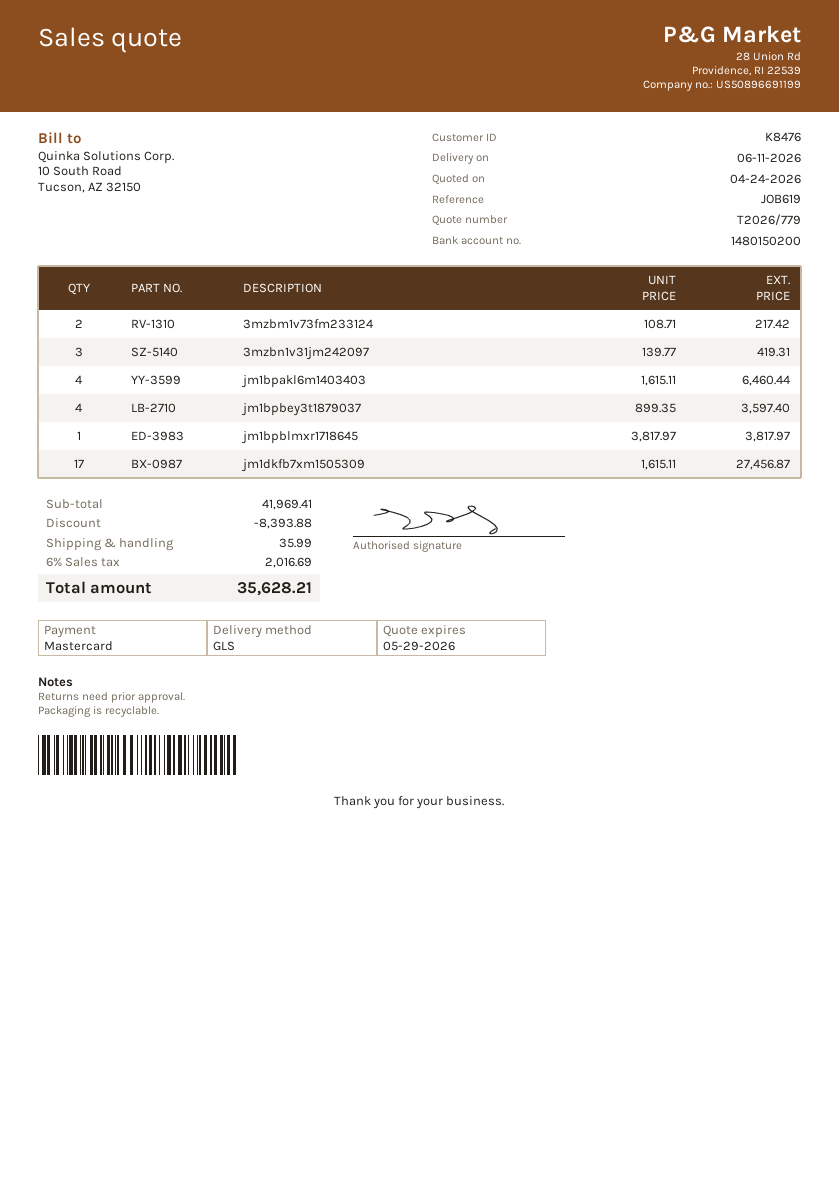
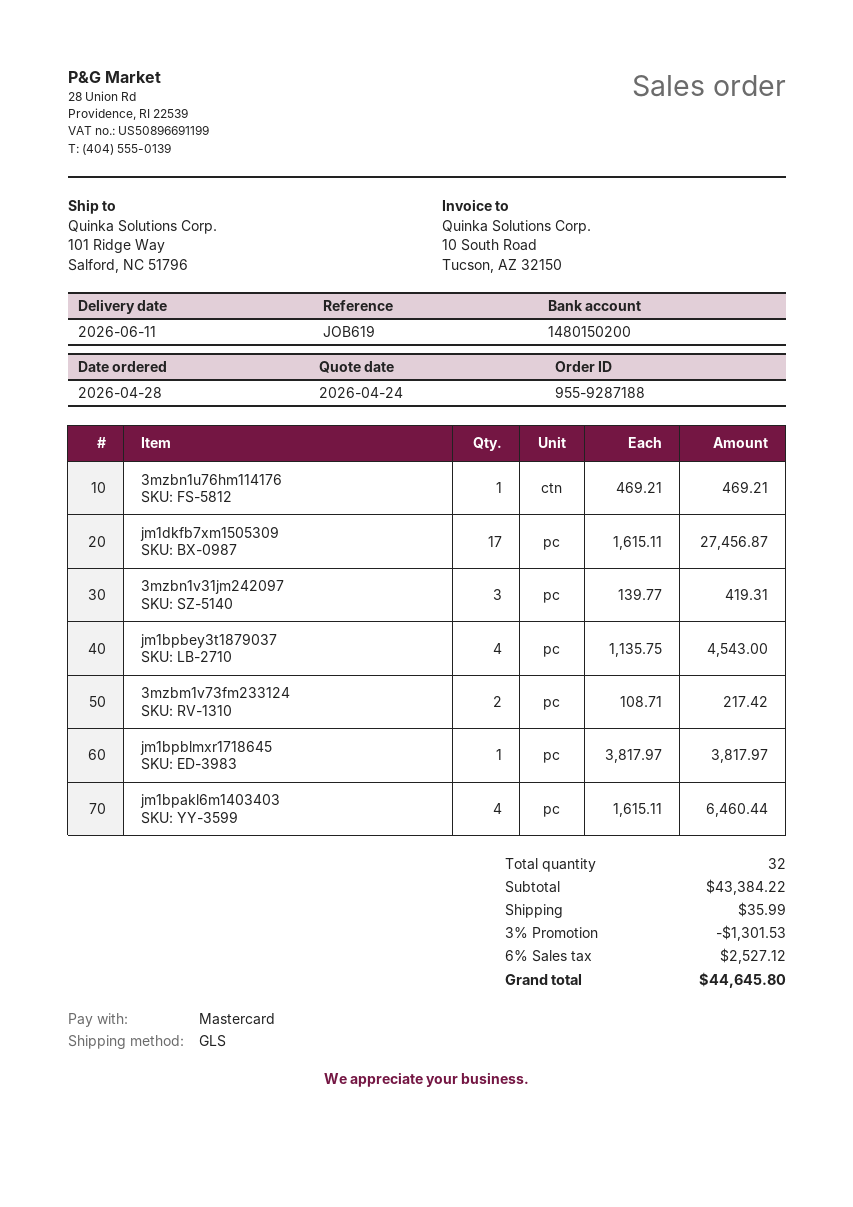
jm1bpbey3t1879037: 4 x 899.35 = 3597.40 -> 4 x 1135.75 = 4543.00
3mzbn1u76hm114176: none -> 1 x 469.21 = 469.21
subtotal: 41969.41 -> 43384.22
discount: 8393.88 -> 1301.53
tax: 6% = 2016.69 -> 6% = 2527.12
total: 35628.21 -> 44645.80

